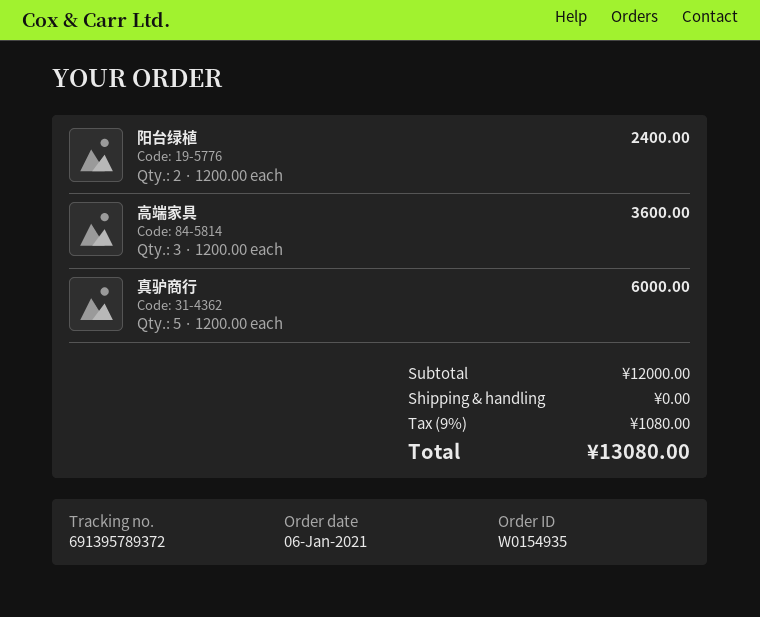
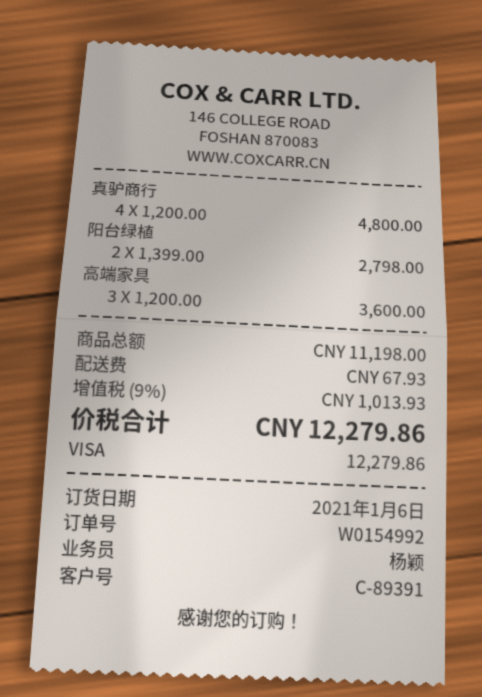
order number: W0154935 -> W0154992
阳台绿植: 2 x 1200.00 = 2400.00 -> 2 x 1399.00 = 2798.00
真驴商行: 5 x 1200.00 = 6000.00 -> 4 x 1200.00 = 4800.00
subtotal: 12000.00 -> 11198.00
shipping: 0.00 -> 67.93
tax: 9% = 1080.00 -> 9% = 1013.93
total: 13080.00 -> 12279.86

